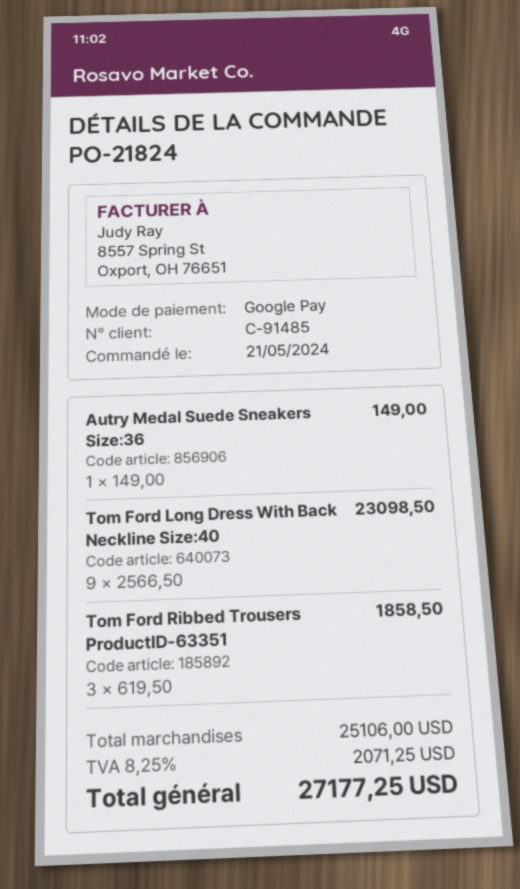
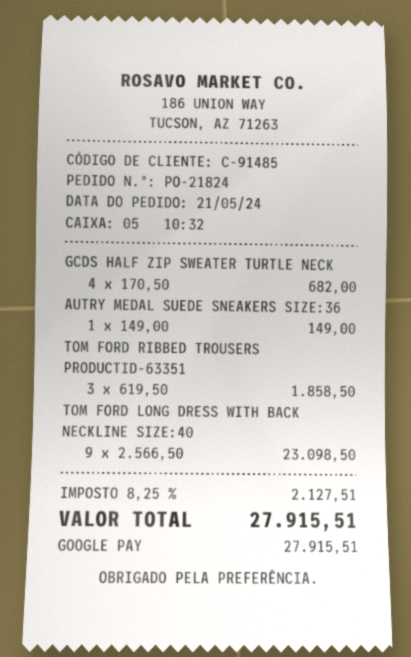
GCDS HALF ZIP SWEATER TURTLE NECK: none -> 4 x 170.50 = 682.00
tax: 8.25% = 2071.25 -> 8.25% = 2127.51
total: 27177.25 -> 27915.51

